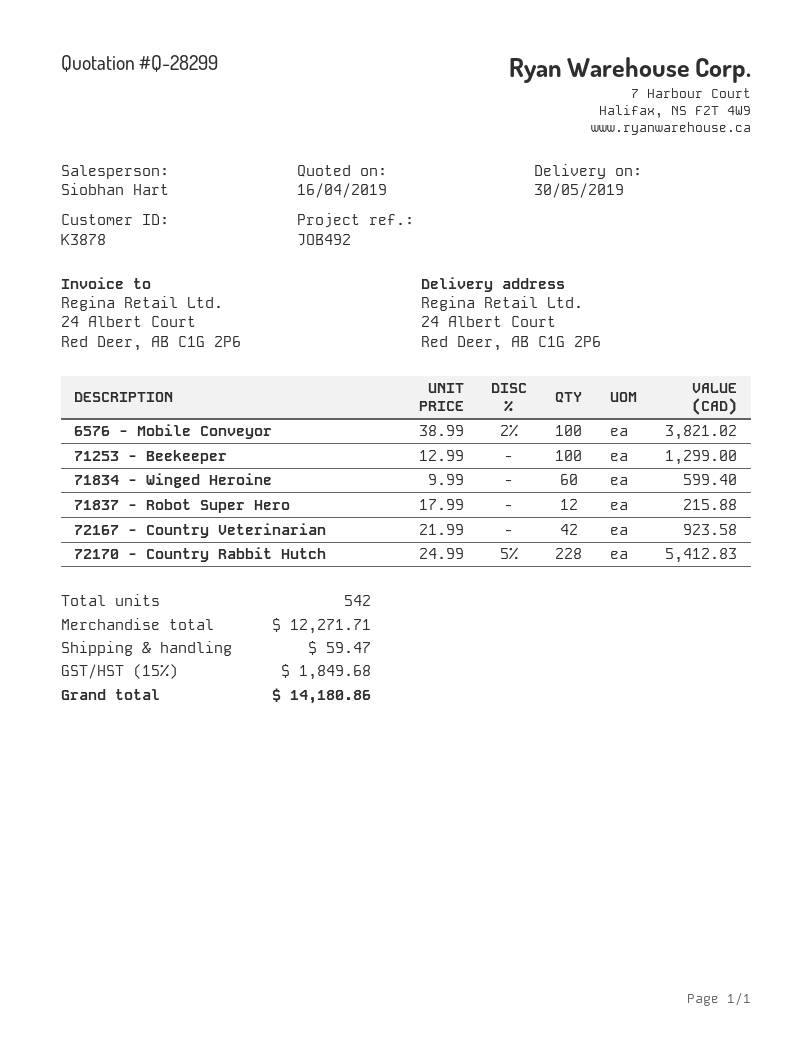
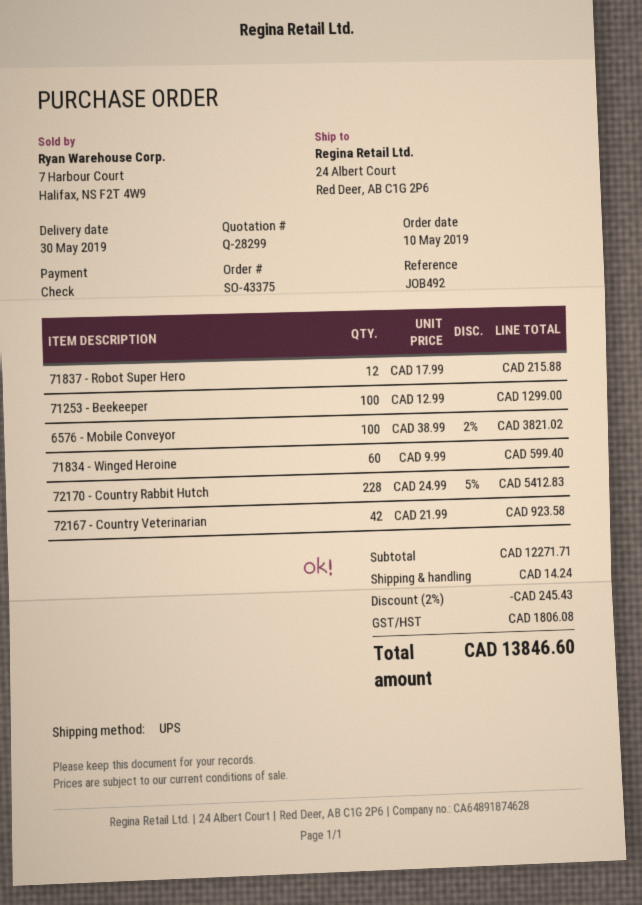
discount: none -> 2% = 245.43
shipping: 59.47 -> 14.24
tax: 1849.68 -> 1806.08
total: 14180.86 -> 13846.60

